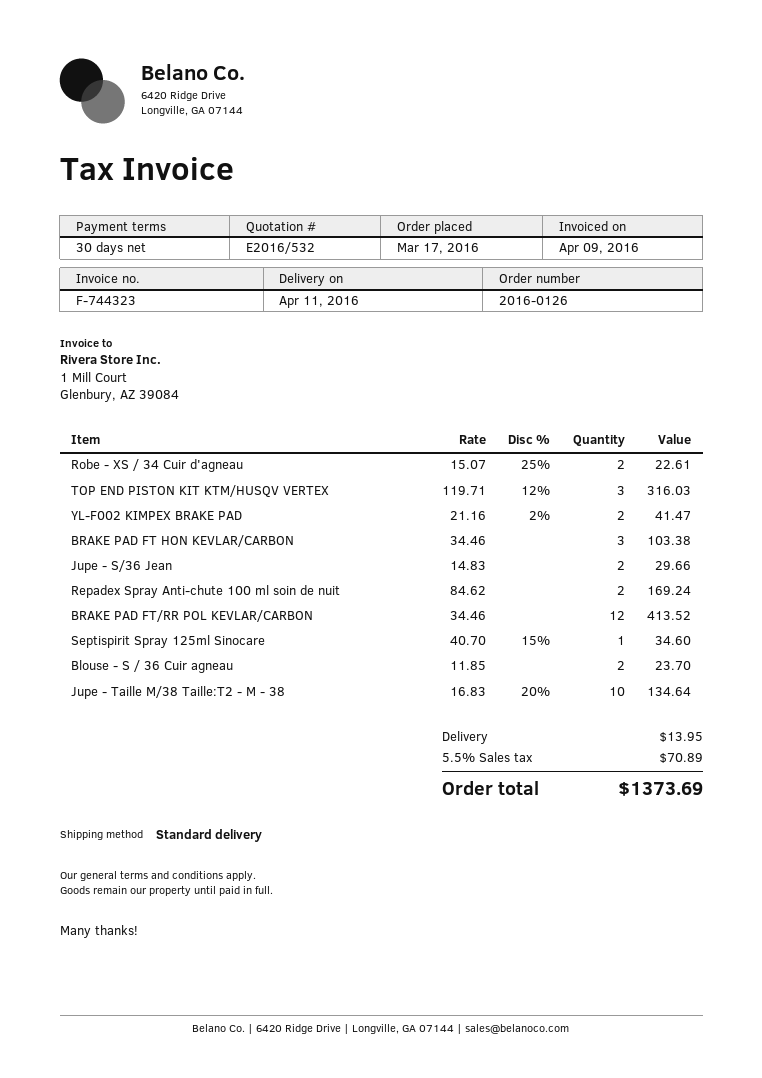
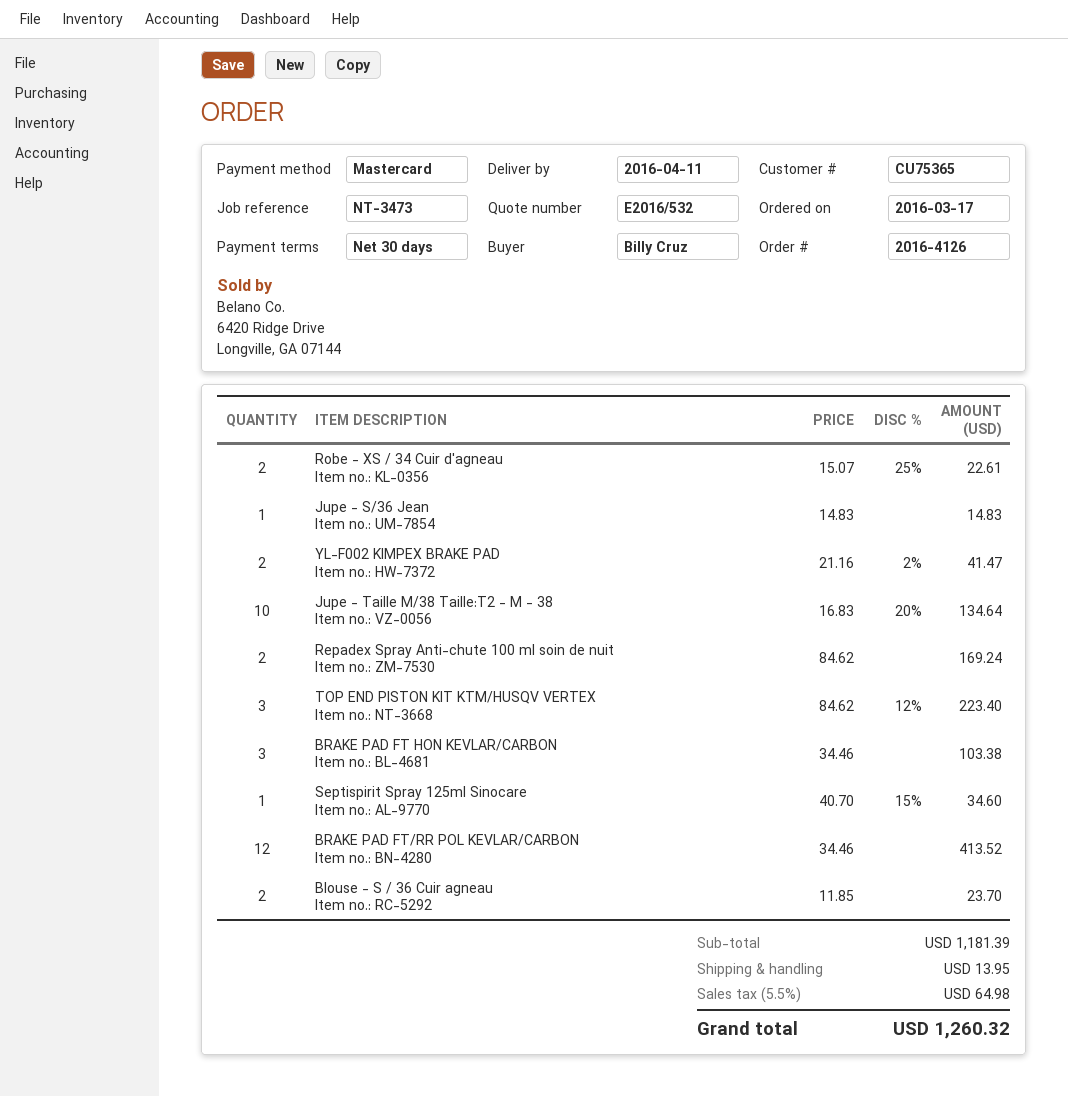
order number: 2016-0126 -> 2016-4126
TOP END PISTON KIT KTM/HUSQV VERTEX: 3 x 119.71 - 12% = 316.03 -> 3 x 84.62 - 12% = 223.40
Jupe - S/36 Jean: 2 x 14.83 = 29.66 -> 1 x 14.83 = 14.83
tax: 5.5% = 70.89 -> 5.5% = 64.98
total: 1373.69 -> 1260.32

